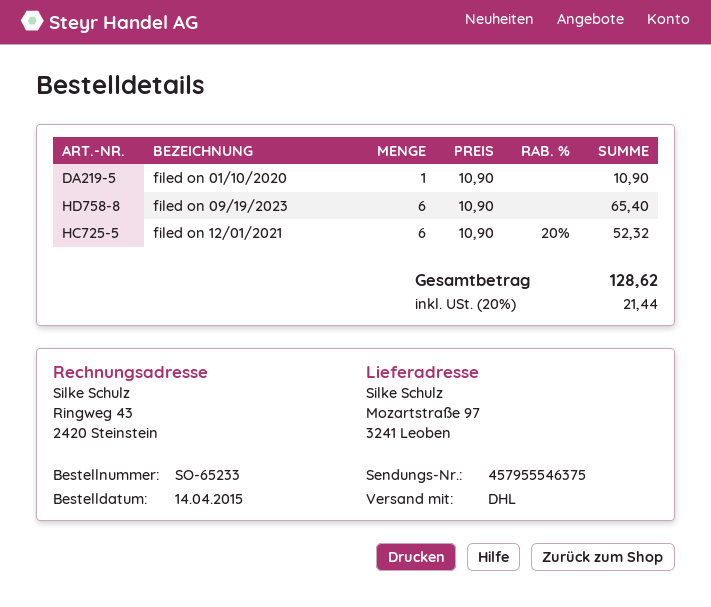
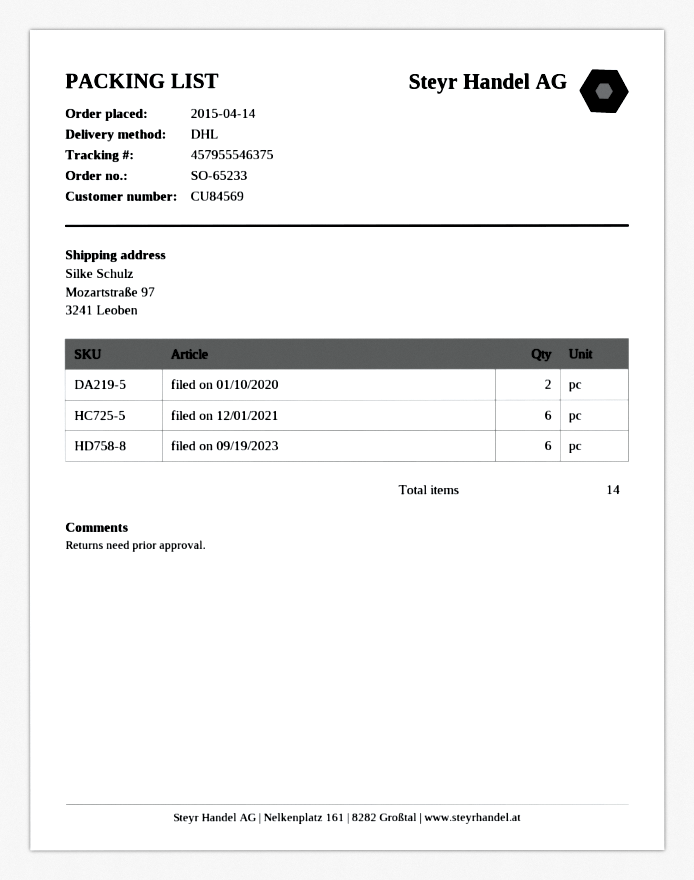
filed on 01/10/2020: 1 -> 2

